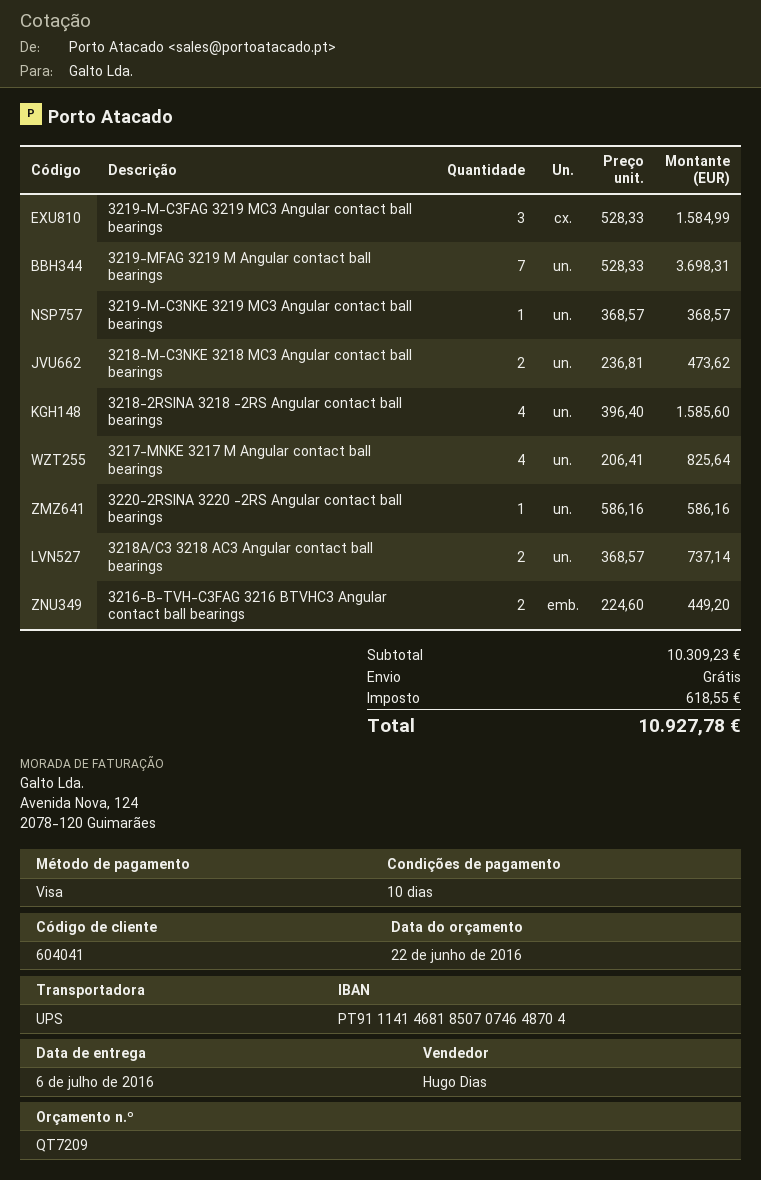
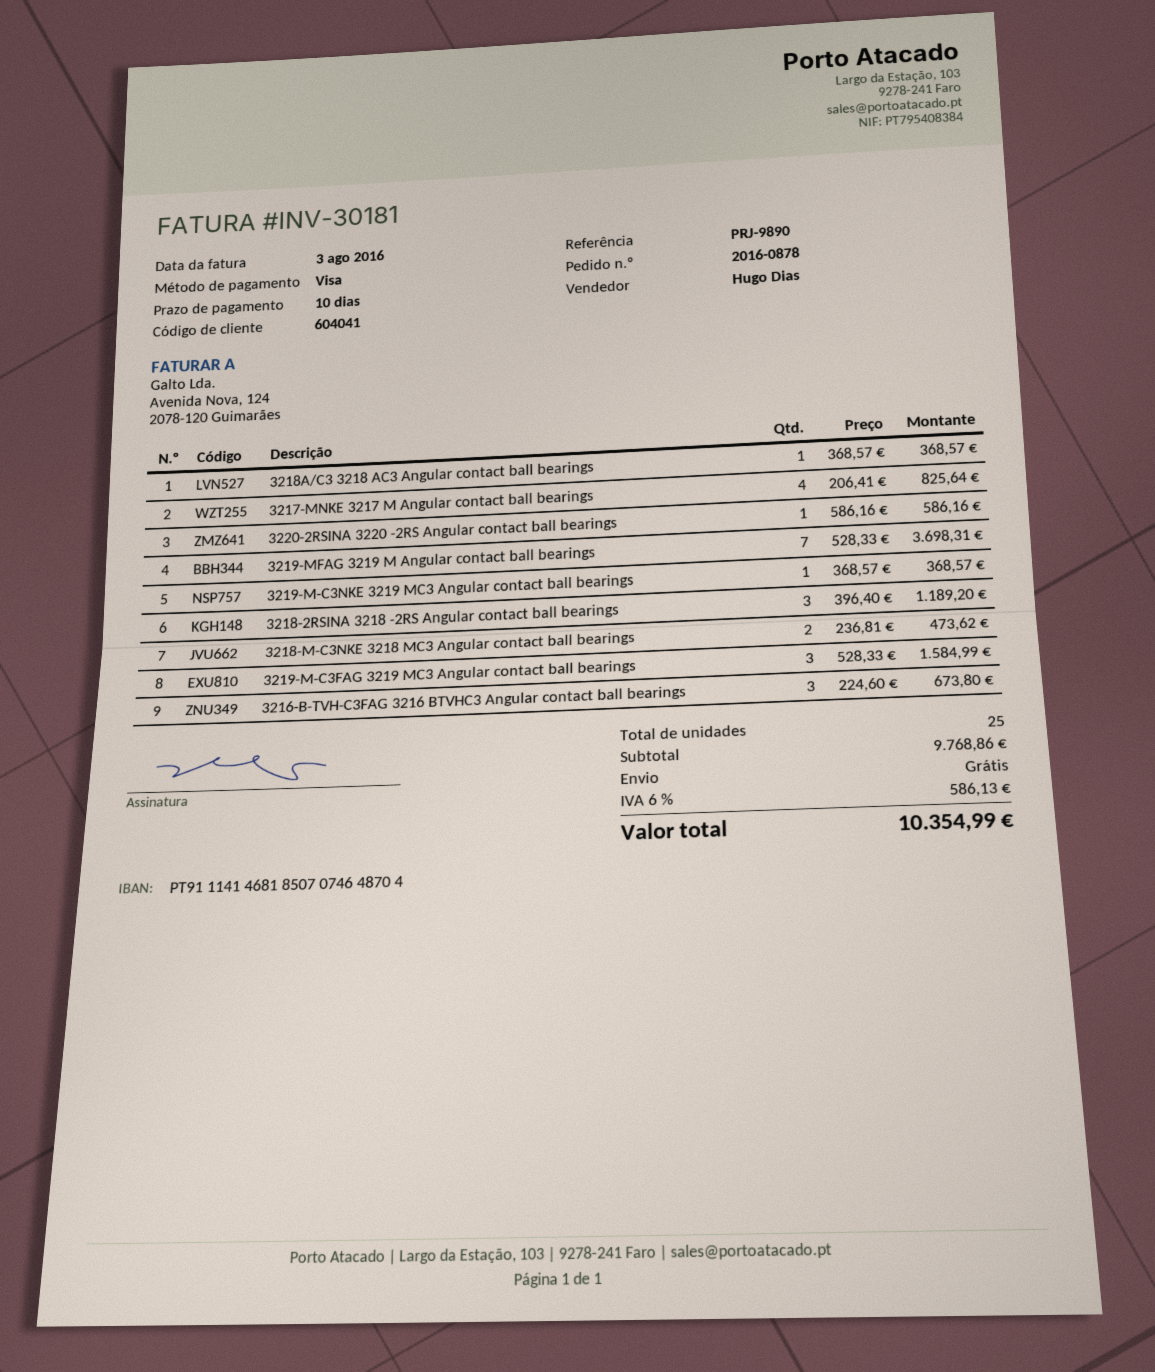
3218-2RSINA 3218 -2RS Angular contact ball bearings: 4 x 396.40 = 1585.60 -> 3 x 396.40 = 1189.20
3218A/C3 3218 AC3 Angular contact ball bearings: 2 x 368.57 = 737.14 -> 1 x 368.57 = 368.57
3216-B-TVH-C3FAG 3216 BTVHC3 Angular contact ball bearings: 2 x 224.60 = 449.20 -> 3 x 224.60 = 673.80
subtotal: 10309.23 -> 9768.86
tax: 618.55 -> 586.13
total: 10927.78 -> 10354.99

